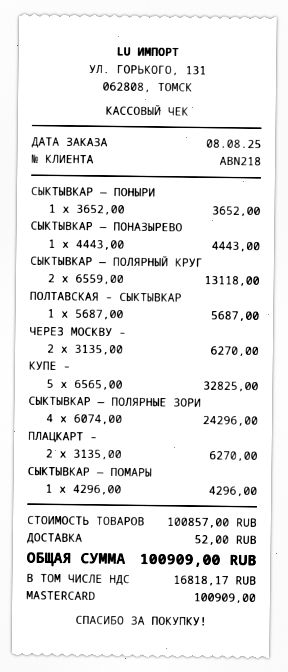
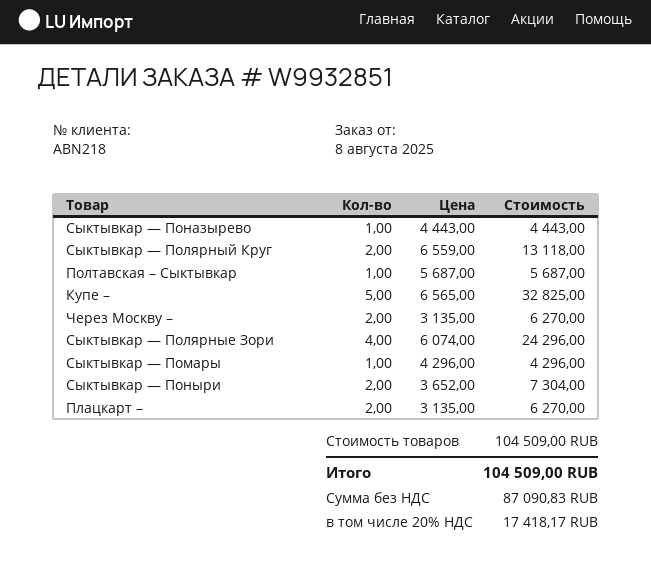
СЫКТЫВКАР — ПОНЫРИ: 1 x 3652.00 = 3652.00 -> 2 x 3652.00 = 7304.00
subtotal: 100857.00 -> 104509.00
shipping: 52.00 -> none
tax: 16818.17 -> 17418.17
total: 100909.00 -> 104509.00

